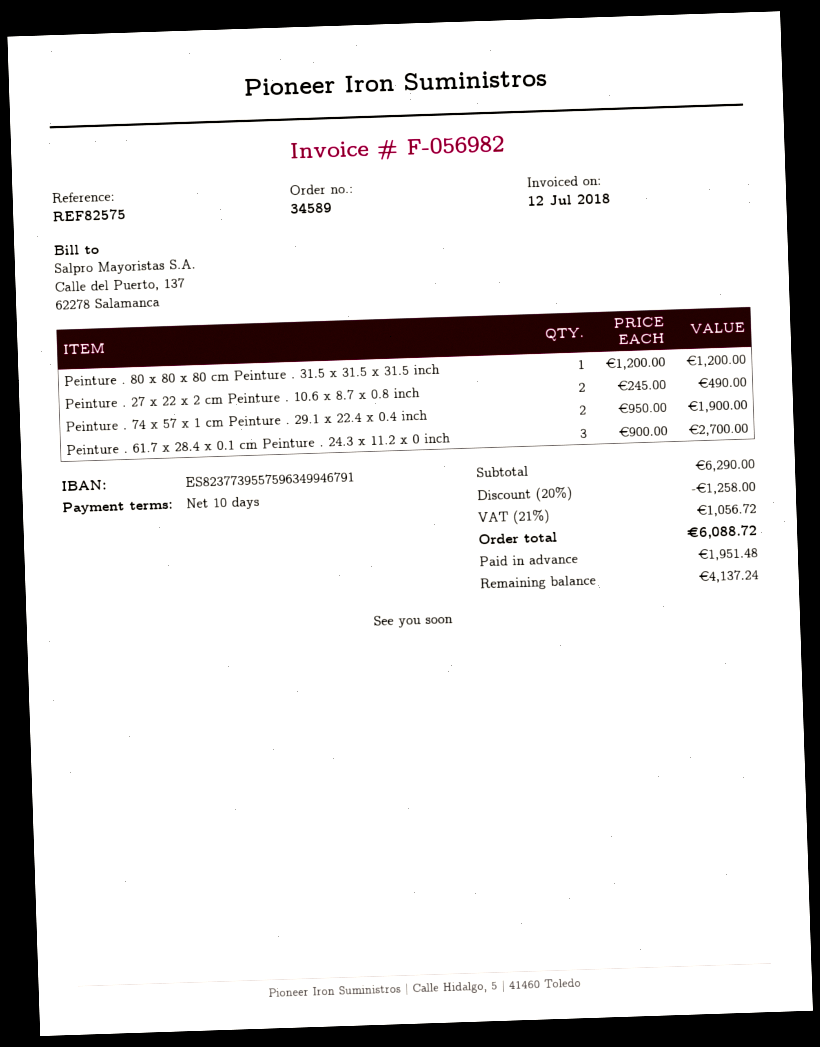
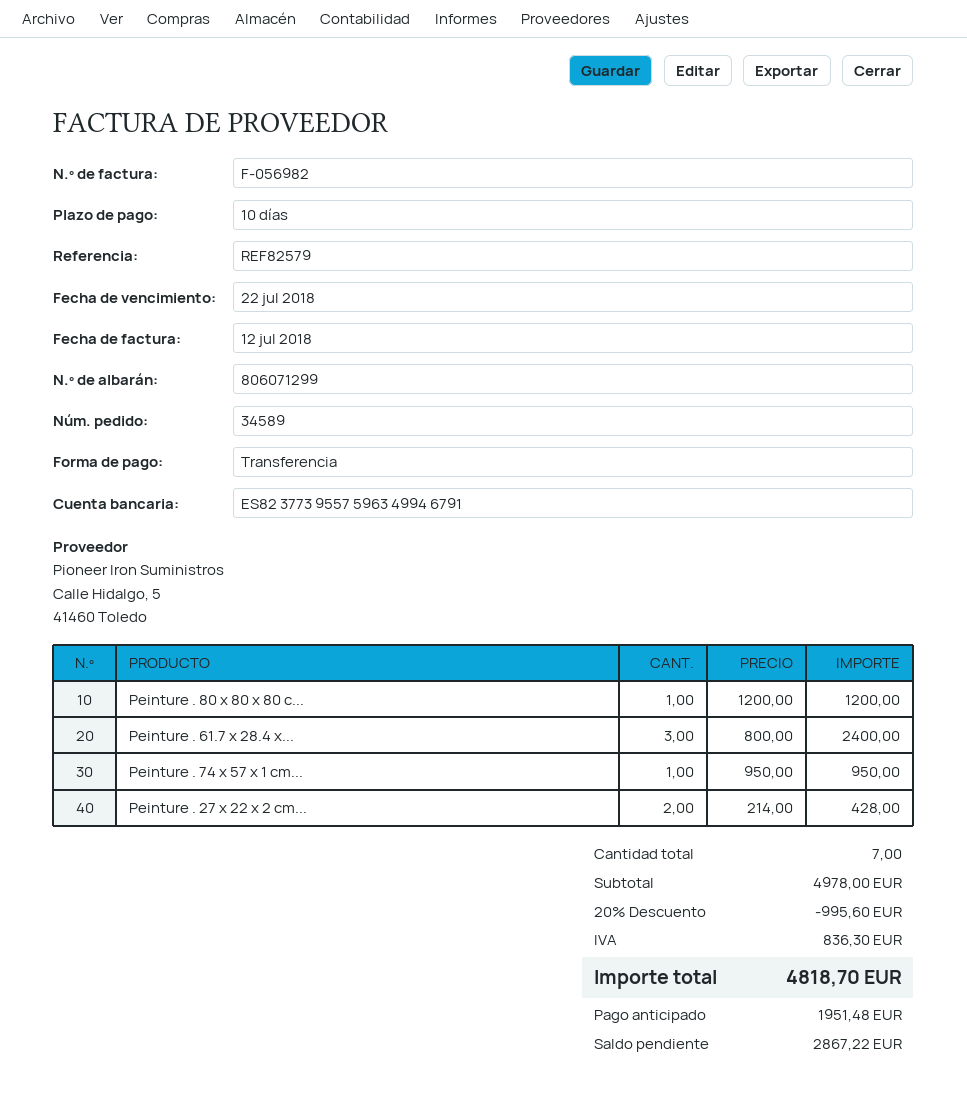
reference: REF82575 -> REF82579
Peinture . 27 x 22 x 2 cm Peinture . 10.6 x 8.7 x 0.8 inch: 2 x 245.00 = 490.00 -> 2 x 214.00 = 428.00
Peinture . 74 x 57 x 1 cm Peinture . 29.1 x 22.4 x 0.4 inch: 2 x 950.00 = 1900.00 -> 1 x 950.00 = 950.00
Peinture . 61.7 x 28.4 x 0.1 cm Peinture . 24.3 x 11.2 x 0 inch: 3 x 900.00 = 2700.00 -> 3 x 800.00 = 2400.00
subtotal: 6290.00 -> 4978.00
discount: 20% = 1258.00 -> 20% = 995.60
tax: 1056.72 -> 836.30
total: 6088.72 -> 4818.70
balance: 4137.24 -> 2867.22

